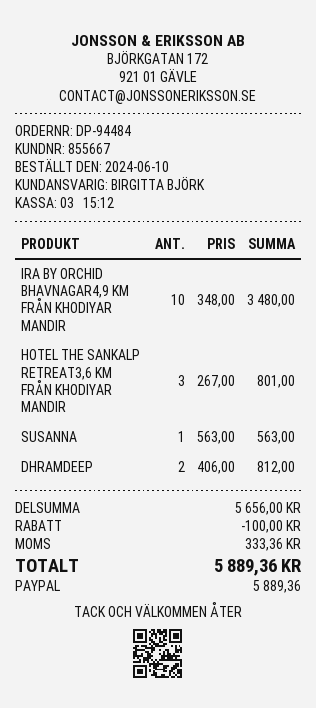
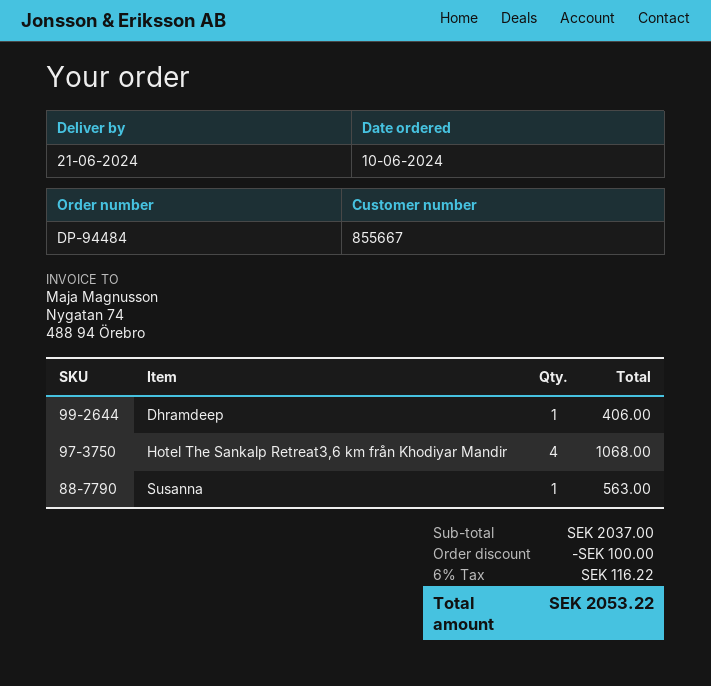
IRA BY ORCHID BHAVNAGAR4,9 KM FRÅN KHODIYAR MANDIR: 10 for 3480.00 -> none
HOTEL THE SANKALP RETREAT3,6 KM FRÅN KHODIYAR MANDIR: 3 for 801.00 -> 4 for 1068.00
DHRAMDEEP: 2 for 812.00 -> 1 for 406.00
subtotal: 5656.00 -> 2037.00
tax: 333.36 -> 116.22
total: 5889.36 -> 2053.22

